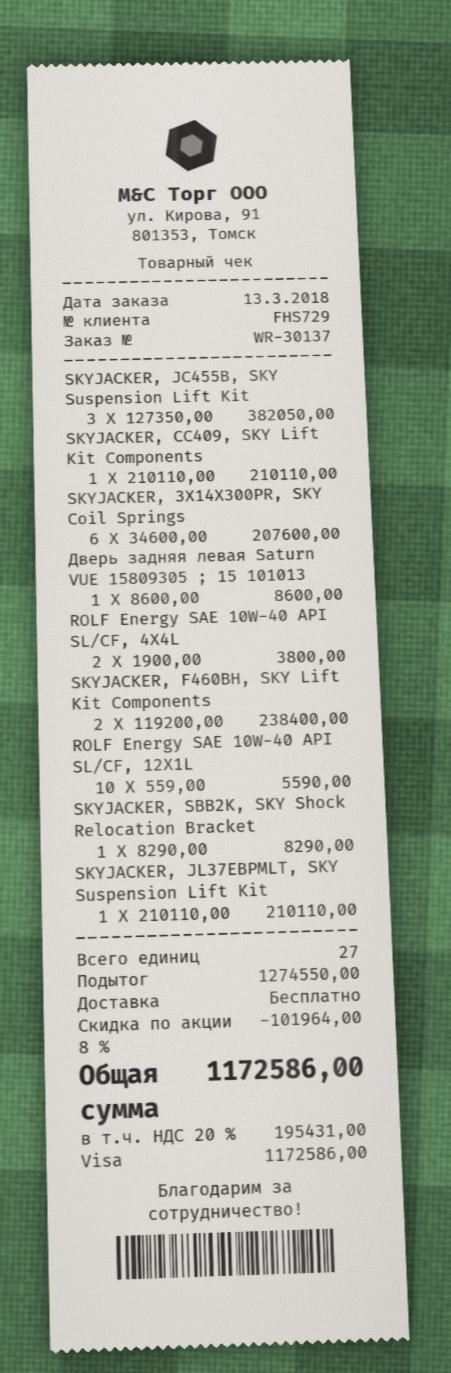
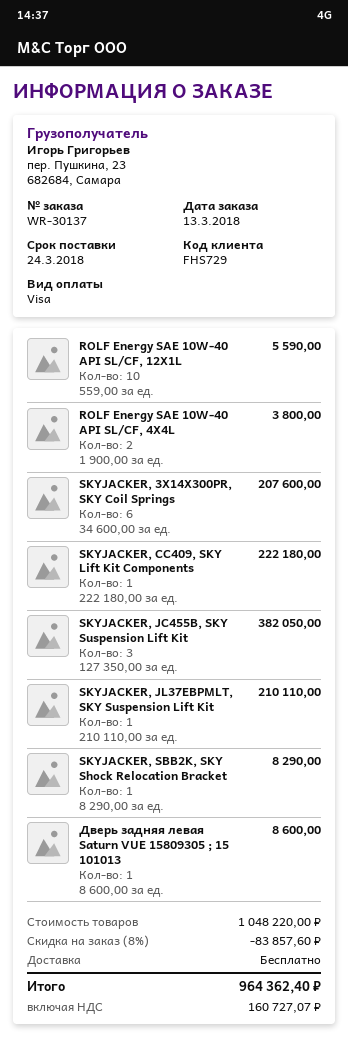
SKYJACKER, CC409, SKY Lift Kit Components: 1 x 210110.00 = 210110.00 -> 1 x 222180.00 = 222180.00
SKYJACKER, F460BH, SKY Lift Kit Components: 2 x 119200.00 = 238400.00 -> none
subtotal: 1274550.00 -> 1048220.00
discount: 8% = 101964.00 -> 8% = 83857.60
tax: 195431.00 -> 160727.07
total: 1172586.00 -> 964362.40

